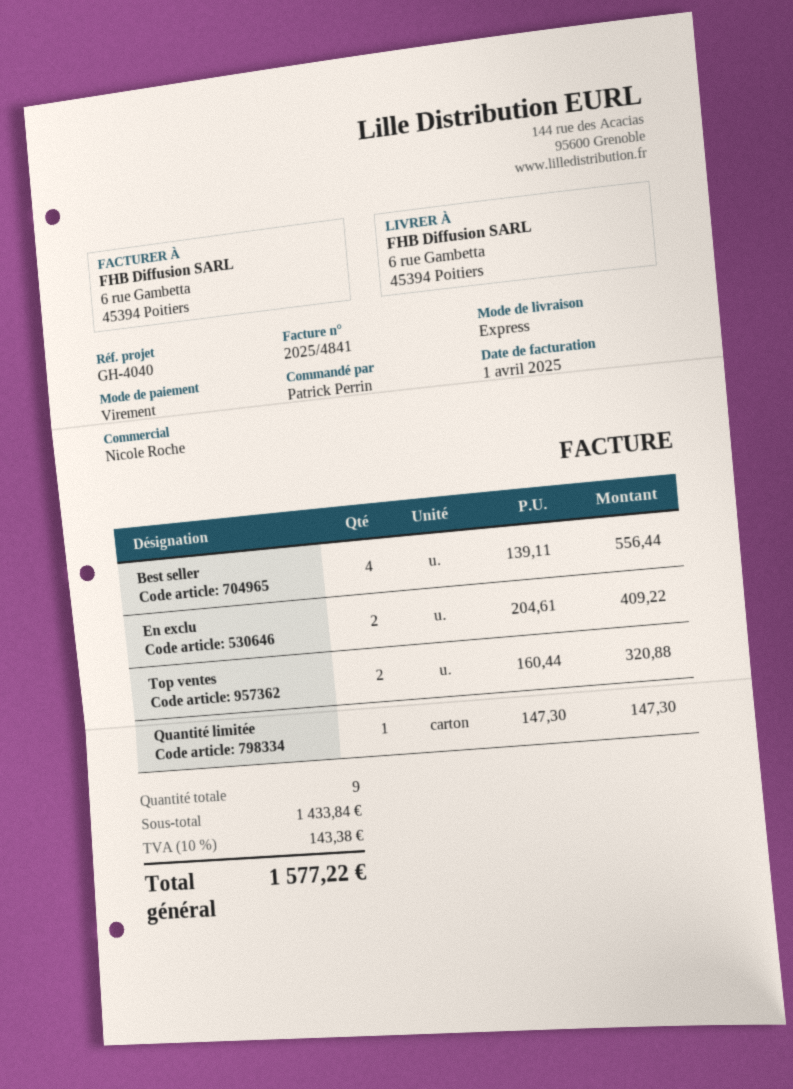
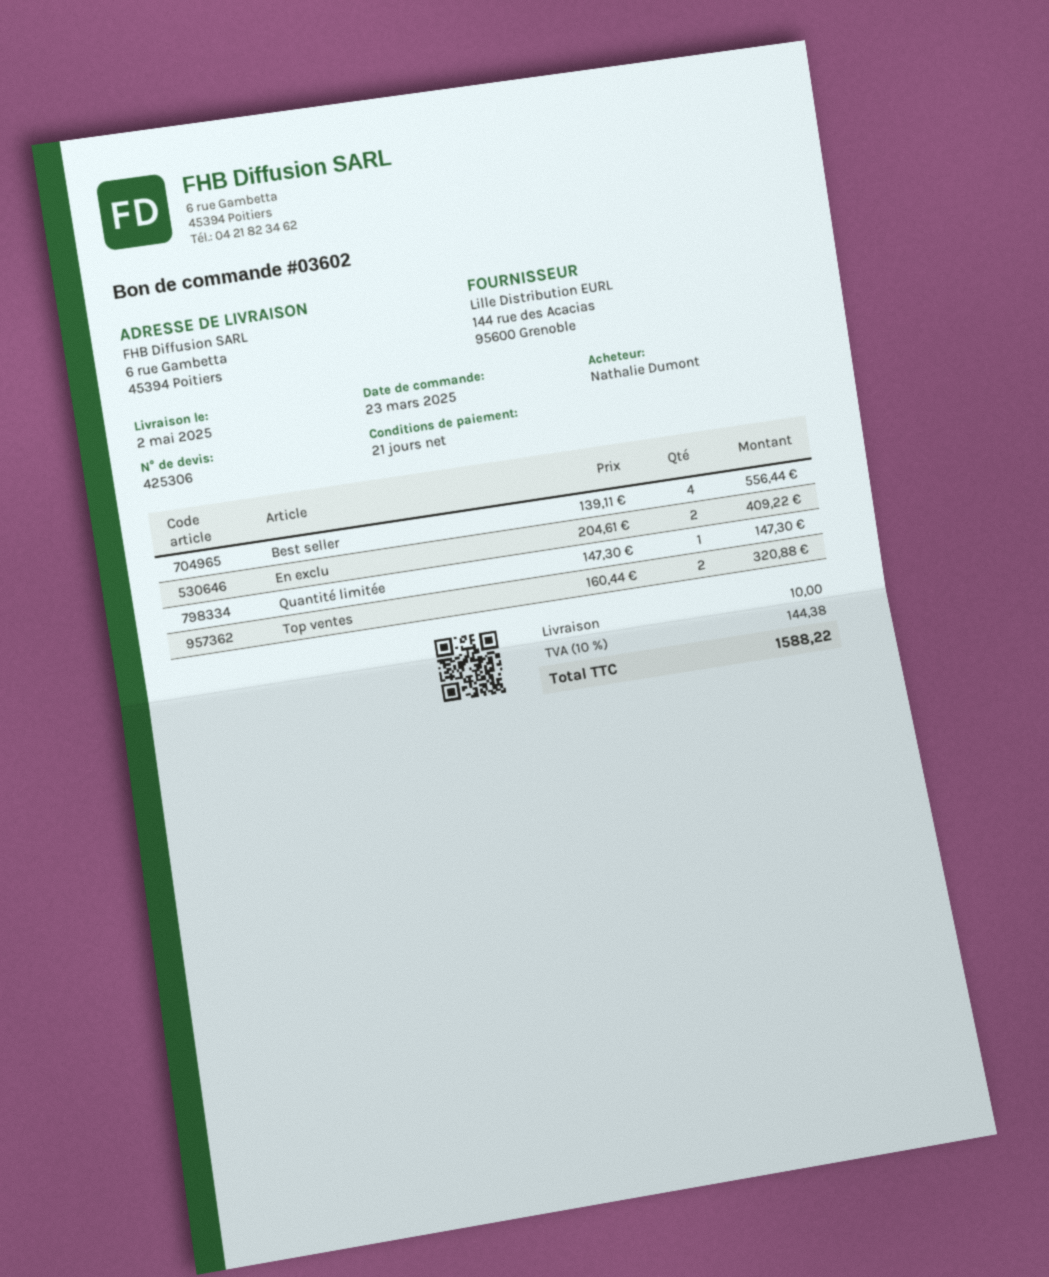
ordered by: Patrick Perrin -> Nathalie Dumont
shipping: none -> 10.00
tax: 10% = 143.38 -> 10% = 144.38
total: 1577.22 -> 1588.22

